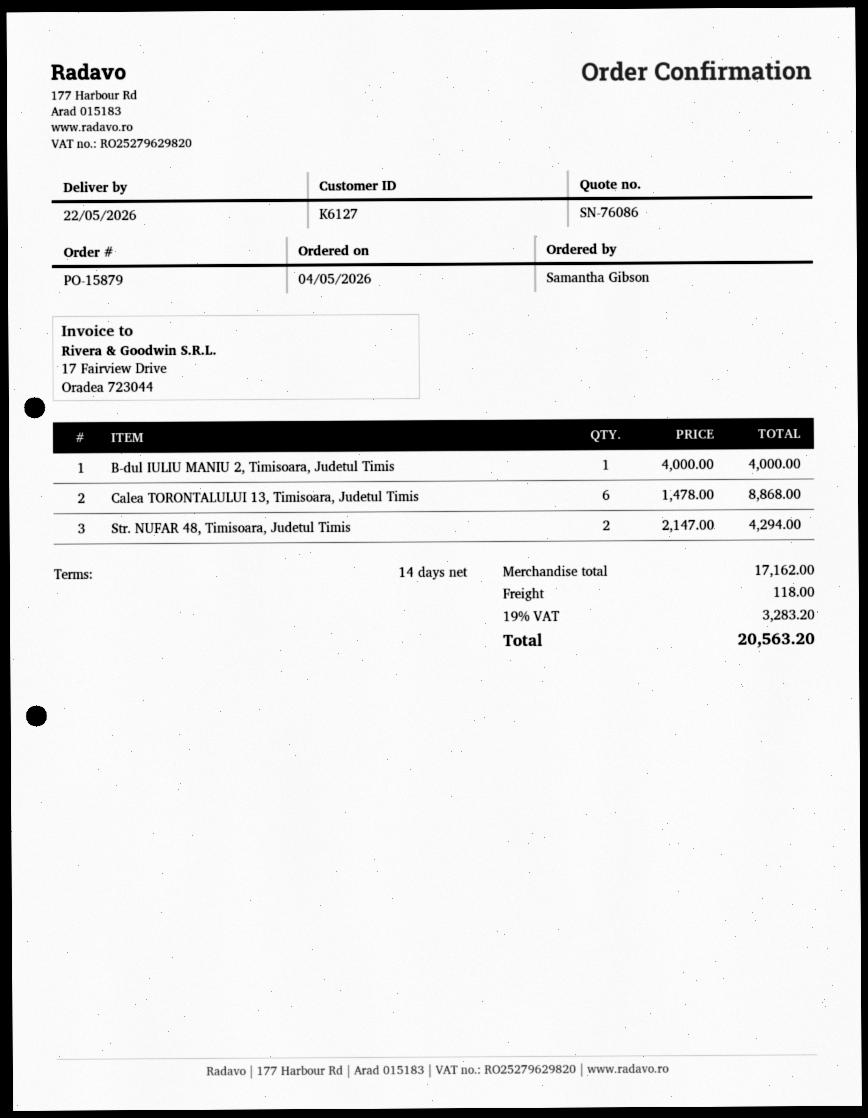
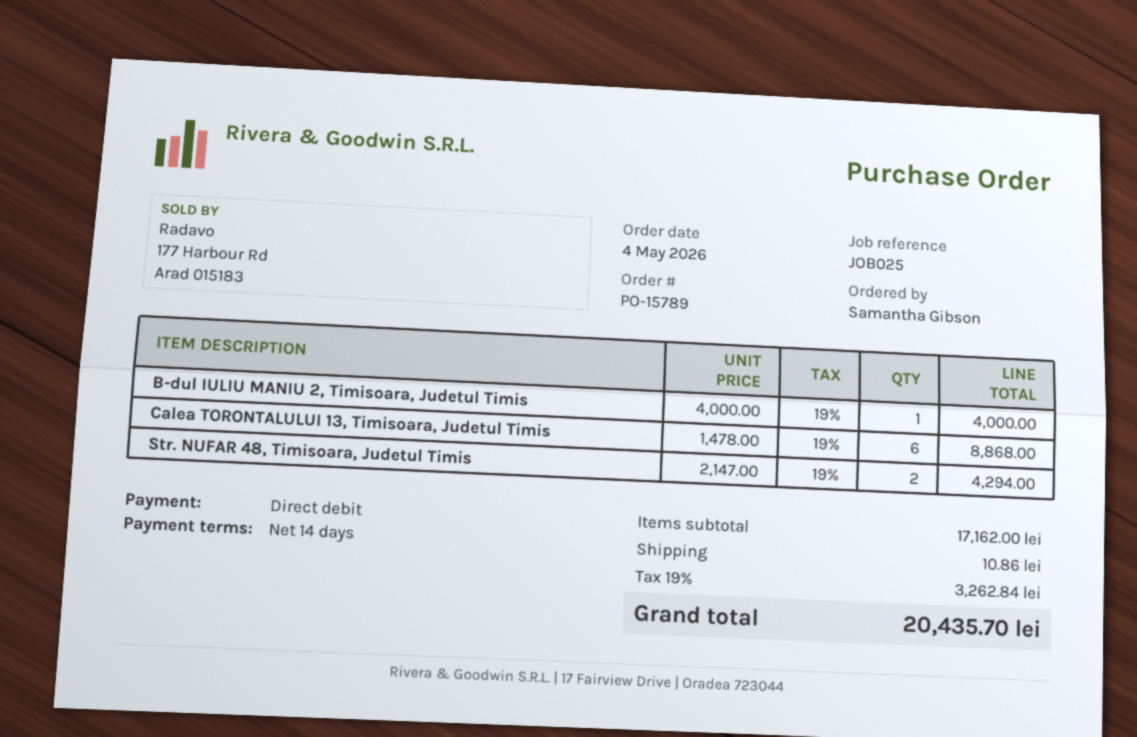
order number: PO-15879 -> PO-15789
shipping: 118.00 -> 10.86
tax: 19% = 3283.20 -> 19% = 3262.84
total: 20563.20 -> 20435.70

